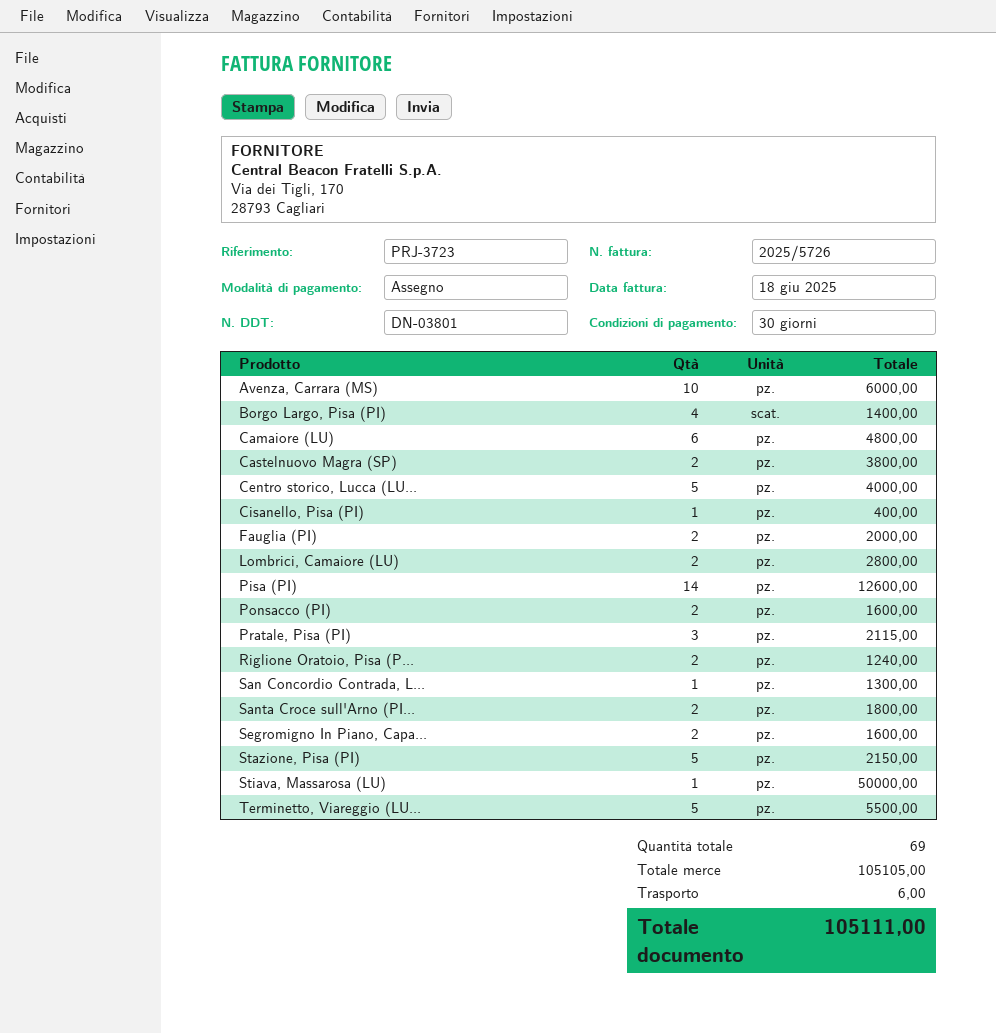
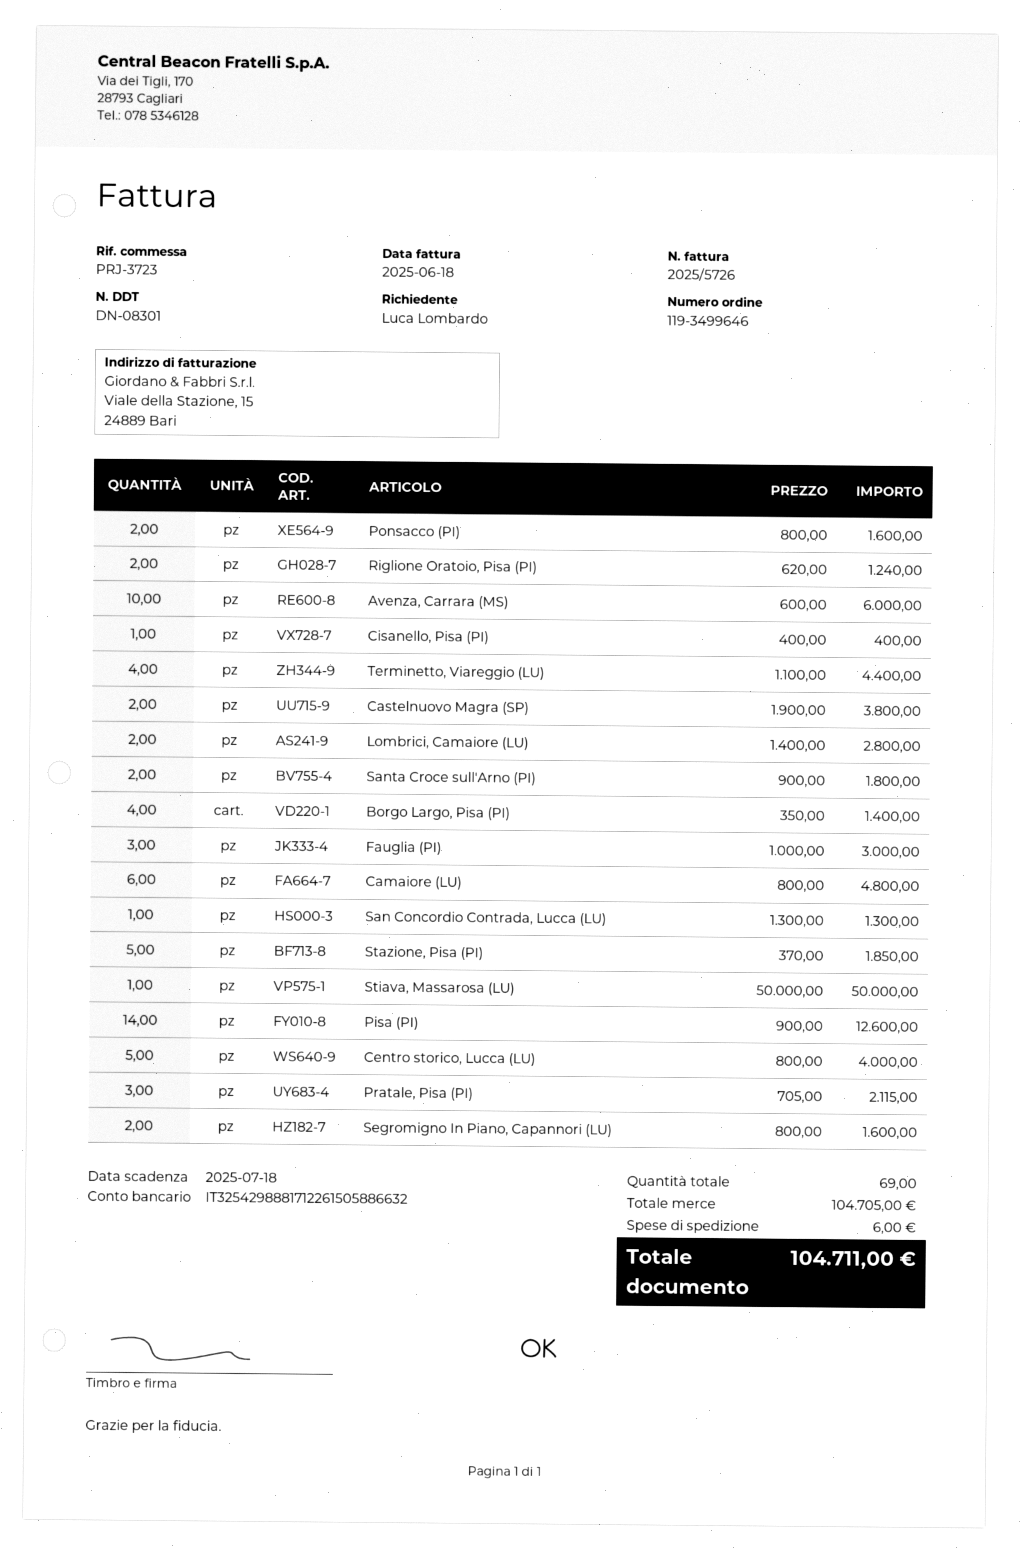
delivery note number: DN-03801 -> DN-08301
Fauglia (PI): 2 for 2000.00 -> 3 for 3000.00
Stazione, Pisa (PI): 5 for 2150.00 -> 5 for 1850.00
Terminetto, Viareggio (LU...: 5 for 5500.00 -> 4 for 4400.00
subtotal: 105105.00 -> 104705.00
total: 105111.00 -> 104711.00

